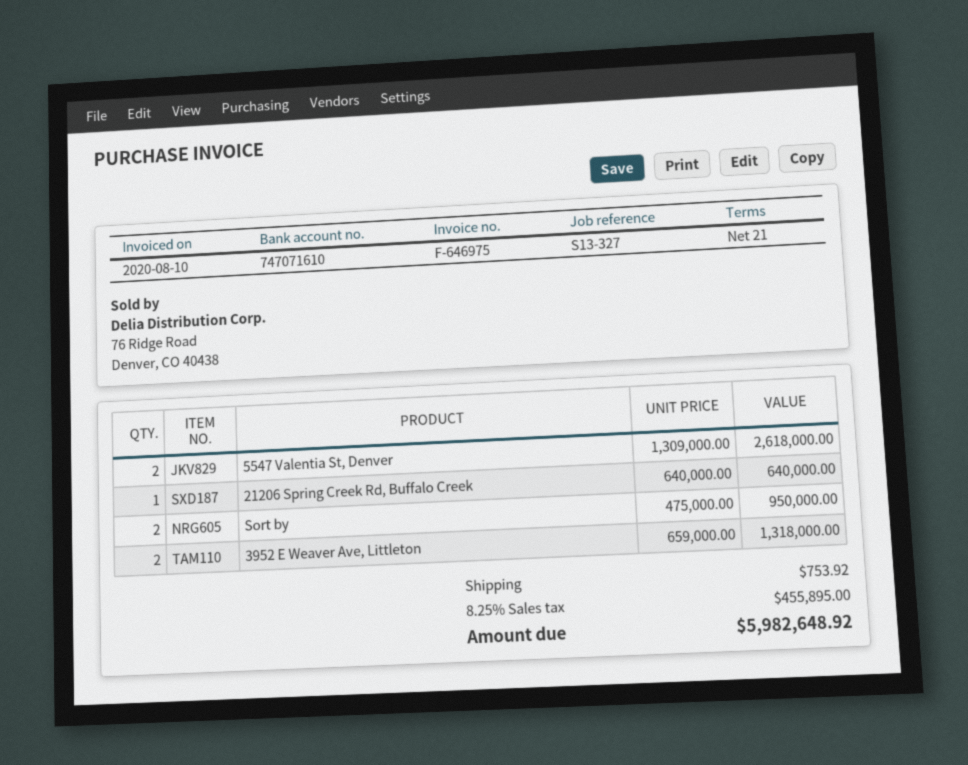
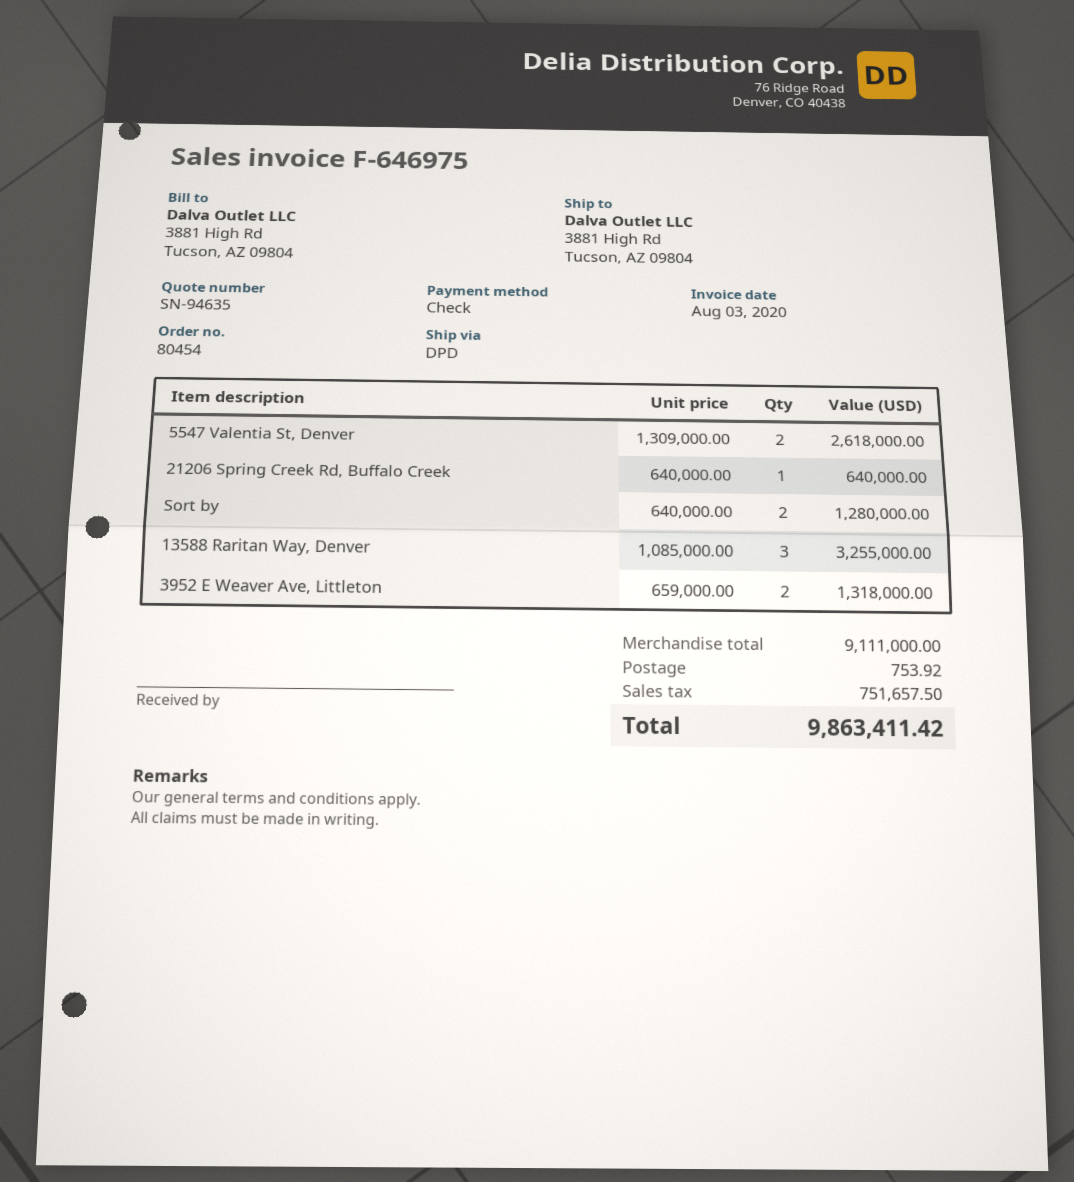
invoice date: 2020-08-10 -> 2020-08-03
Sort by: 2 x 475000.00 = 950000.00 -> 2 x 640000.00 = 1280000.00
13588 Raritan Way, Denver: none -> 3 x 1085000.00 = 3255000.00
tax: 455895.00 -> 751657.50
total: 5982648.92 -> 9863411.42

